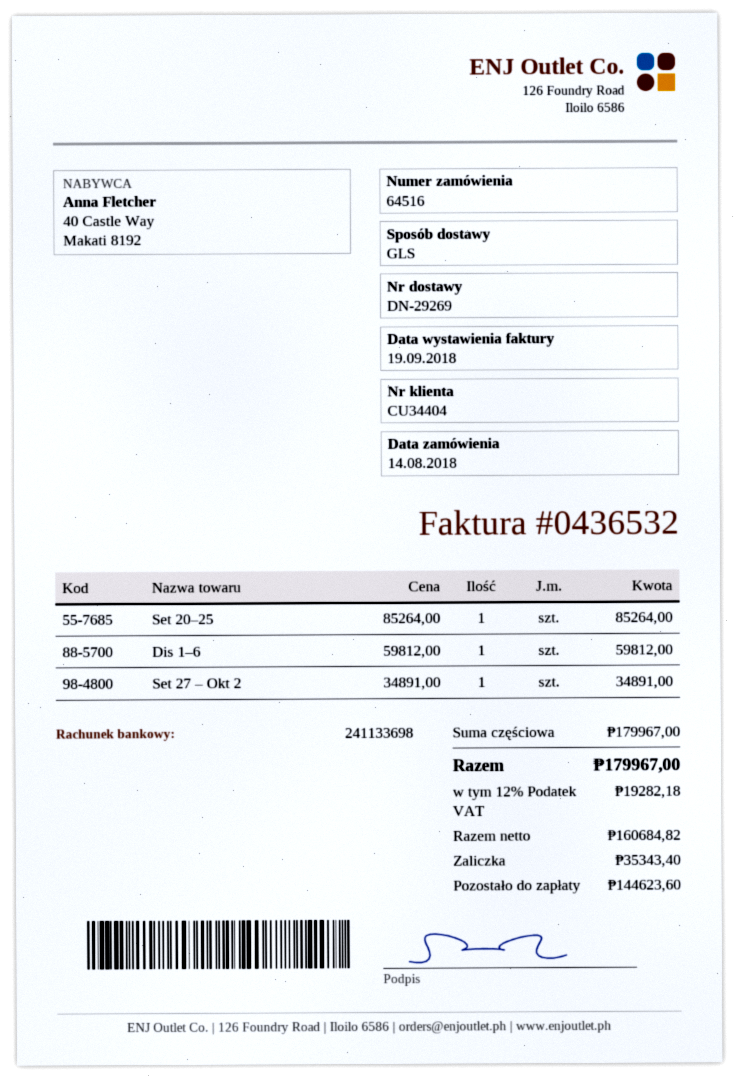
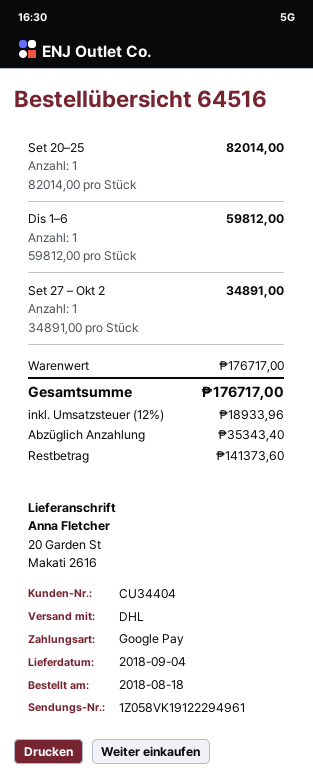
order date: 2018-08-14 -> 2018-08-18
shipping method: GLS -> DHL
Set 20–25: 1 x 85264.00 = 85264.00 -> 1 x 82014.00 = 82014.00
subtotal: 179967.00 -> 176717.00
tax: 12% = 19282.18 -> 12% = 18933.96
total: 179967.00 -> 176717.00
balance: 144623.60 -> 141373.60

